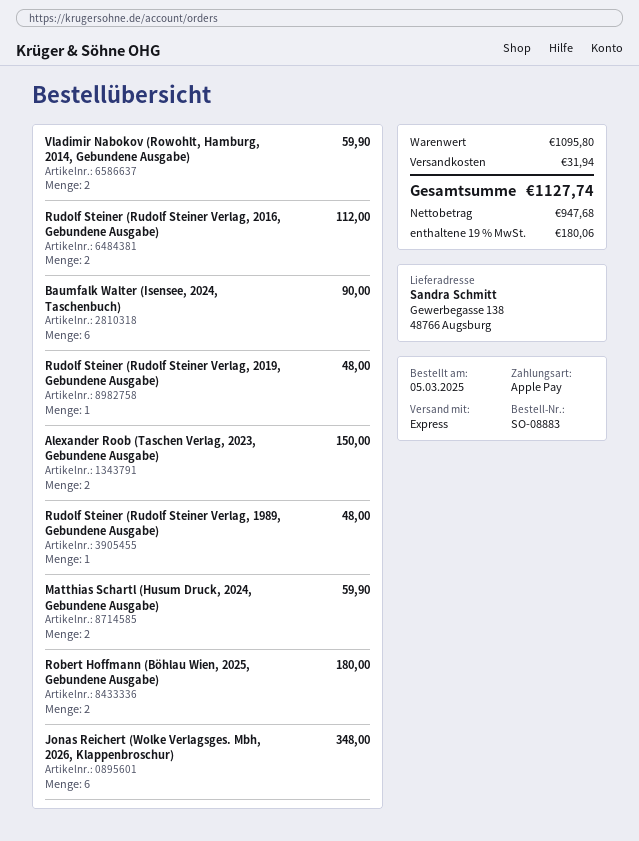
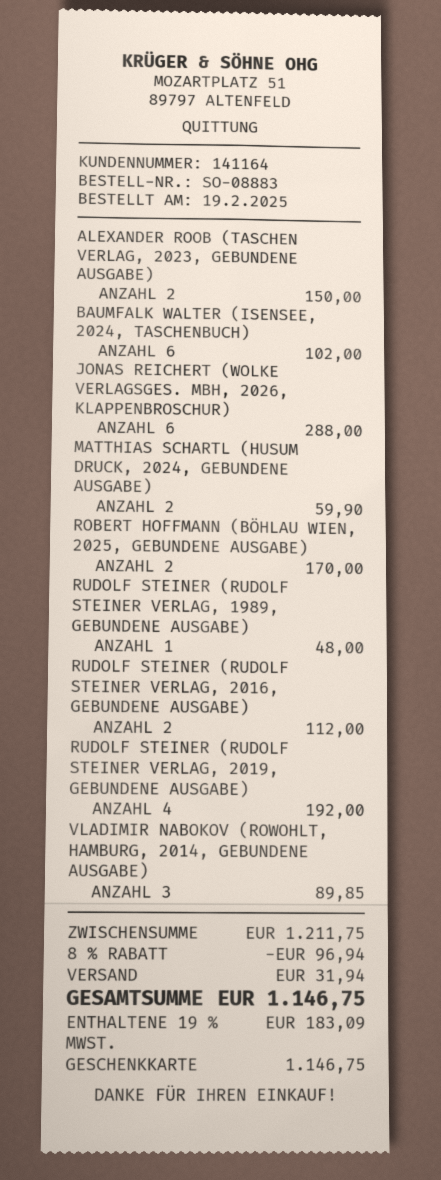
order date: 2025-03-05 -> 2025-02-19
payment method: Apple Pay -> gift card
Vladimir Nabokov (Rowohlt, Hamburg, 2014, Gebundene Ausgabe): 2 for 59.90 -> 3 for 89.85
Baumfalk Walter (Isensee, 2024, Taschenbuch): 6 for 90.00 -> 6 for 102.00
Rudolf Steiner (Rudolf Steiner Verlag, 2019, Gebundene Ausgabe): 1 for 48.00 -> 4 for 192.00
Robert Hoffmann (Böhlau Wien, 2025, Gebundene Ausgabe): 2 for 180.00 -> 2 for 170.00
Jonas Reichert (Wolke Verlagsges. Mbh, 2026, Klappenbroschur): 6 for 348.00 -> 6 for 288.00
subtotal: 1095.80 -> 1211.75
discount: none -> 8% = 96.94
tax: 19% = 180.06 -> 19% = 183.09
total: 1127.74 -> 1146.75

